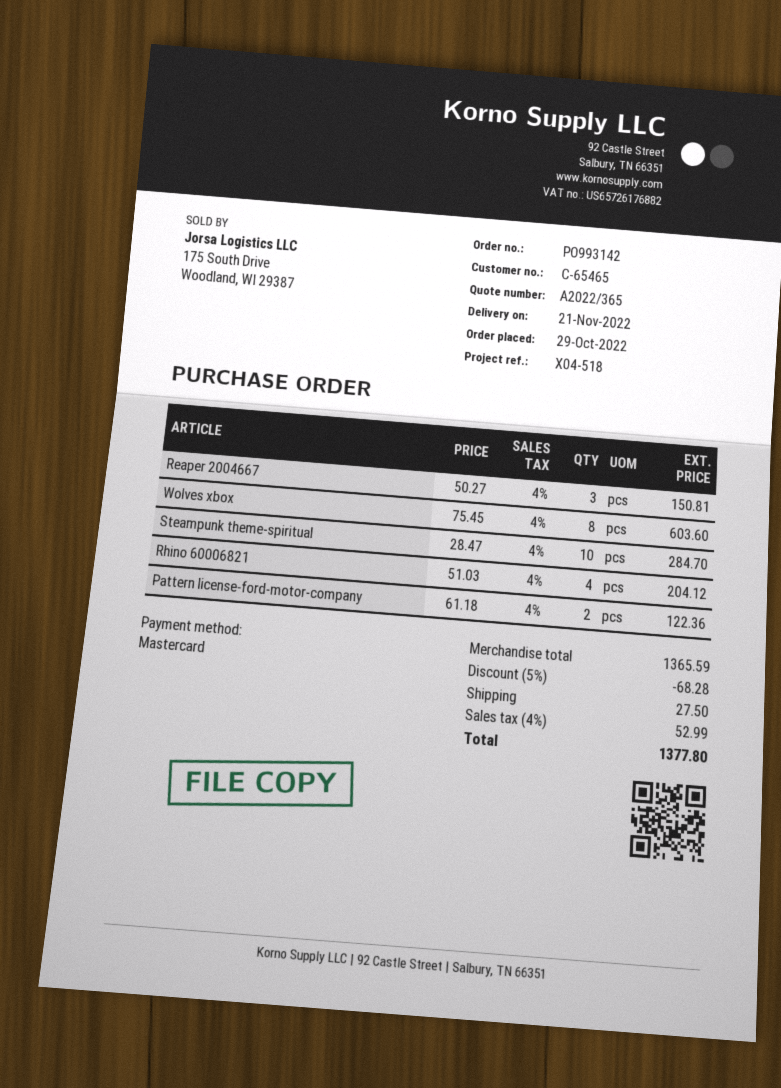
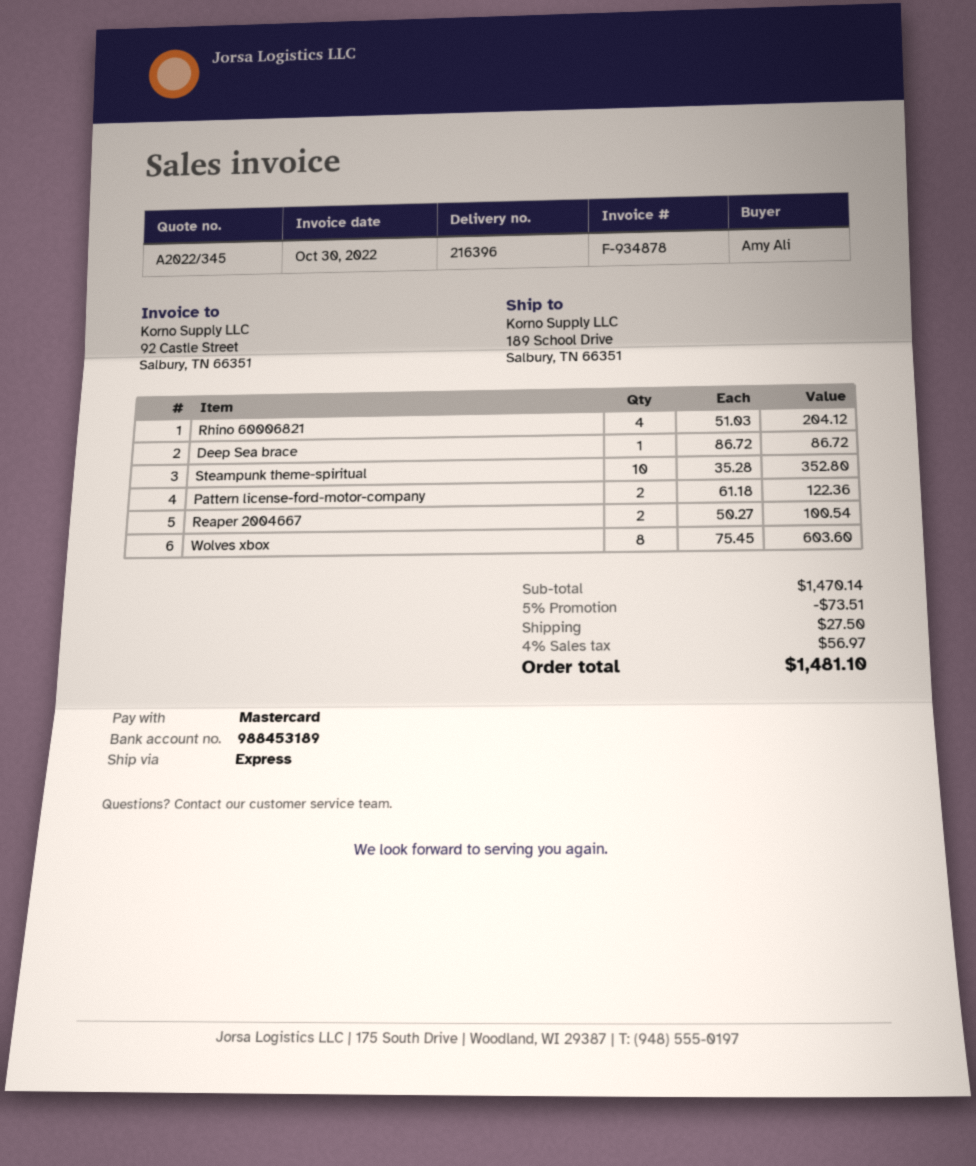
quote number: A2022/365 -> A2022/345
Reaper 2004667: 3 x 50.27 = 150.81 -> 2 x 50.27 = 100.54
Steampunk theme-spiritual: 10 x 28.47 = 284.70 -> 10 x 35.28 = 352.80
Deep Sea brace: none -> 1 x 86.72 = 86.72
subtotal: 1365.59 -> 1470.14
discount: 5% = 68.28 -> 5% = 73.51
tax: 4% = 52.99 -> 4% = 56.97
total: 1377.80 -> 1481.10

